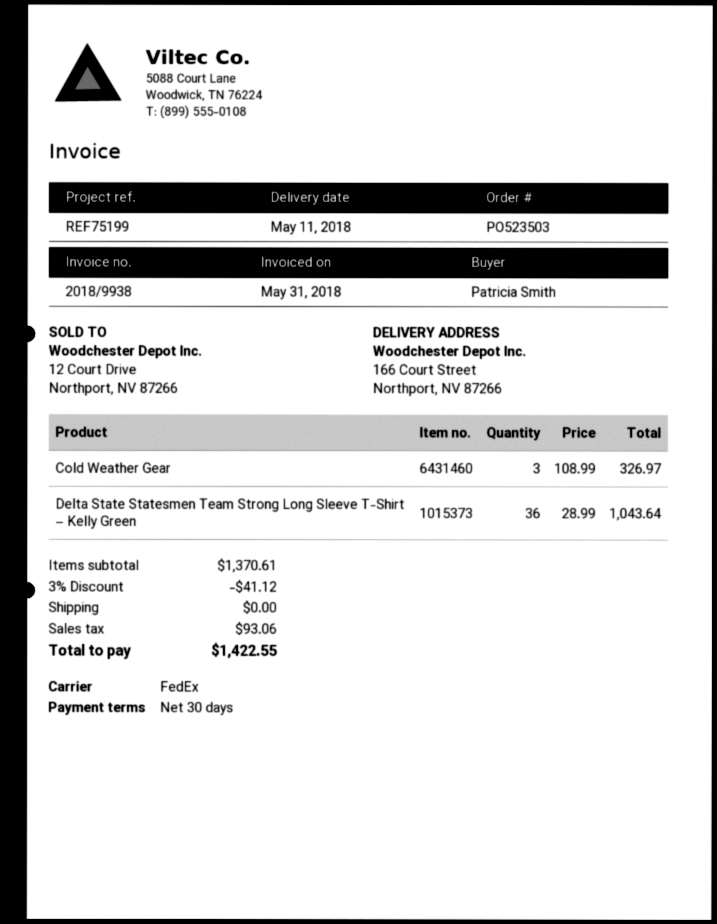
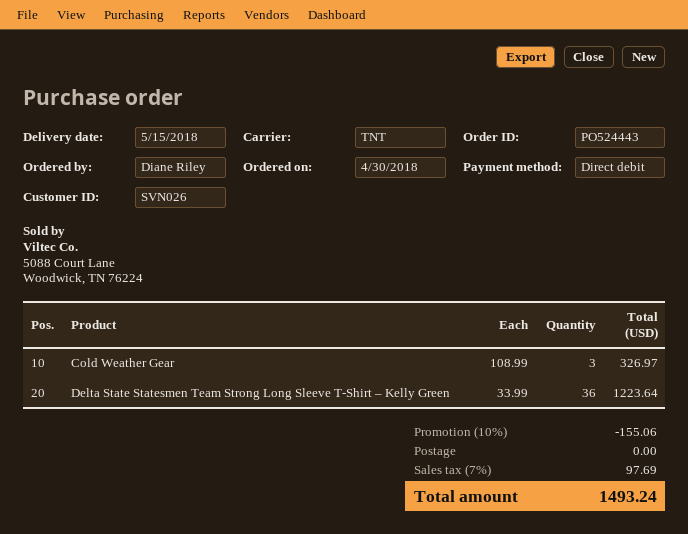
order number: PO523503 -> PO524443
delivery date: 2018-05-11 -> 2018-05-15
ordered by: Patricia Smith -> Diane Riley
shipping method: FedEx -> TNT
Delta State Statesmen Team Strong Long Sleeve T-Shirt – Kelly Green: 36 x 28.99 = 1043.64 -> 36 x 33.99 = 1223.64
discount: 3% = 41.12 -> 10% = 155.06
tax: 93.06 -> 97.69
total: 1422.55 -> 1493.24

